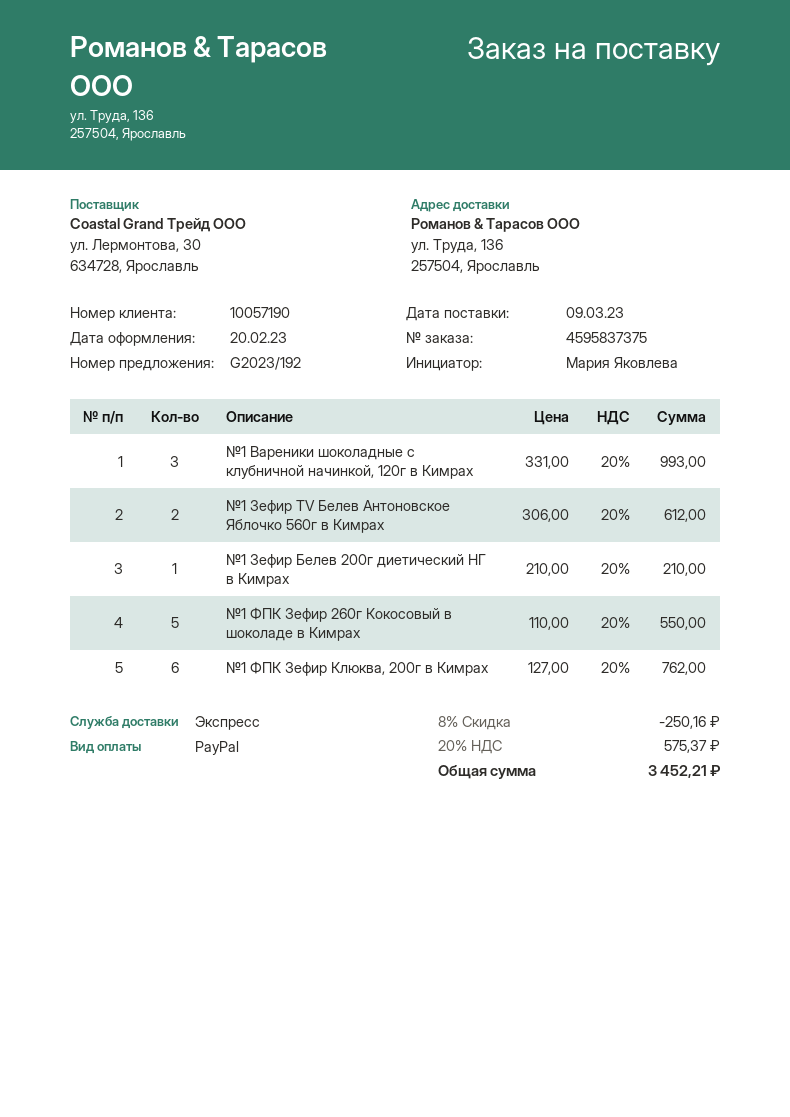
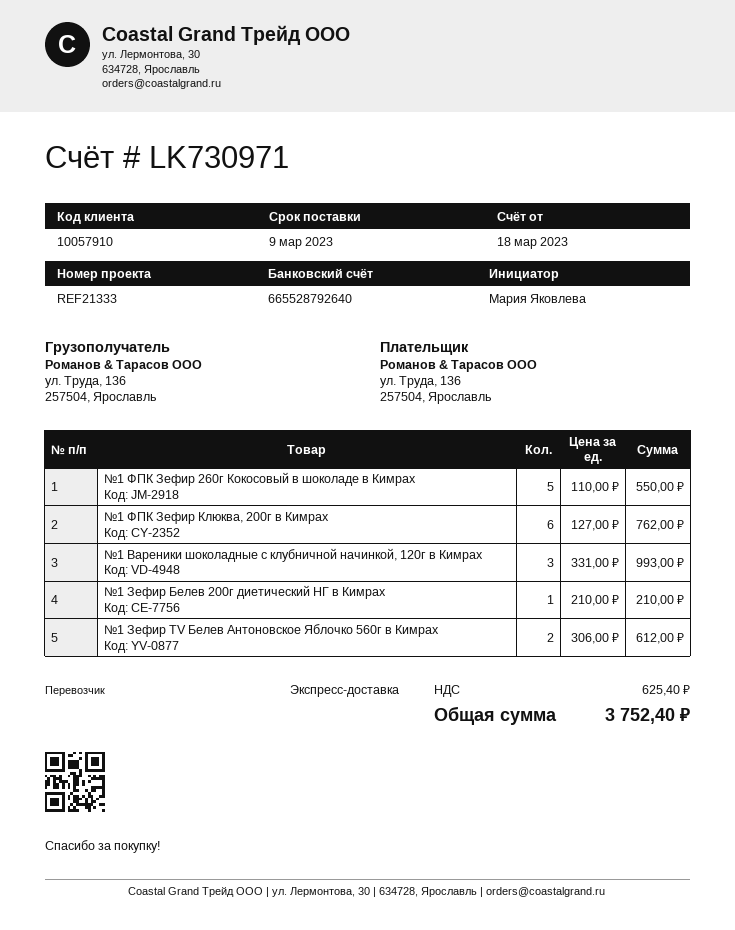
customer number: 10057190 -> 10057910
discount: 8% = 250.16 -> none
tax: 575.37 -> 625.40
total: 3452.21 -> 3752.40

